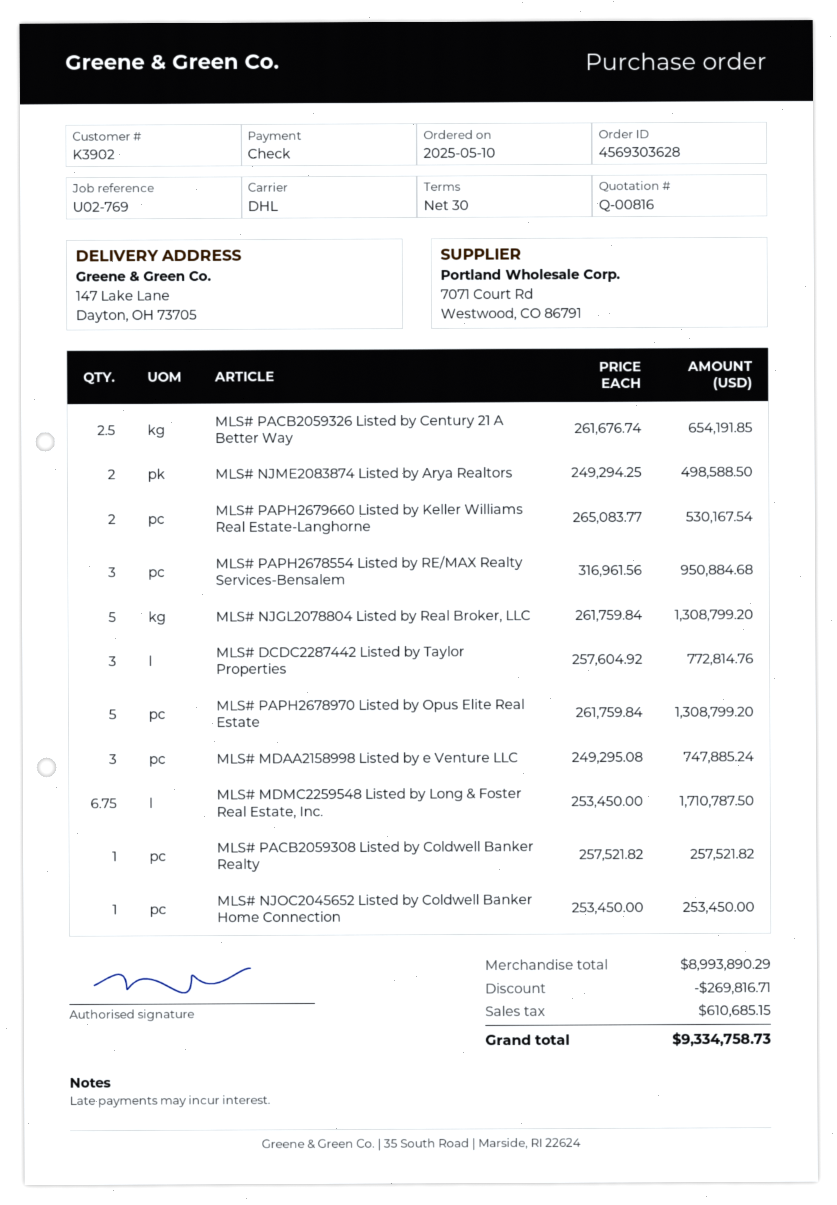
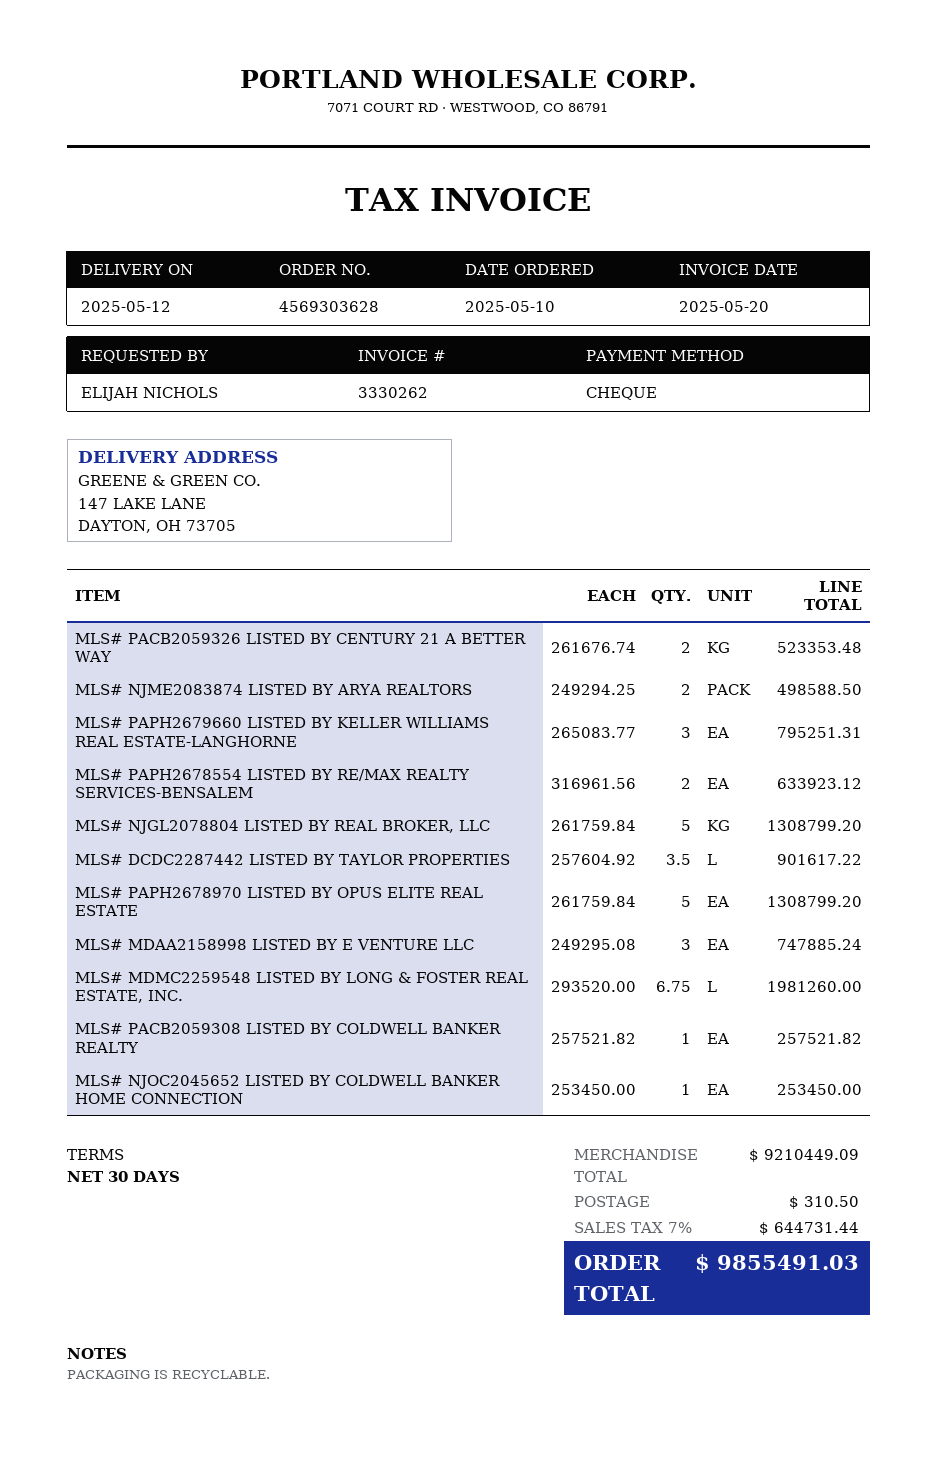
MLS# PACB2059326 Listed by Century 21 A Better Way: 2.5 x 261676.74 = 654191.85 -> 2 x 261676.74 = 523353.48
MLS# PAPH2679660 Listed by Keller Williams Real Estate-Langhorne: 2 x 265083.77 = 530167.54 -> 3 x 265083.77 = 795251.31
MLS# PAPH2678554 Listed by RE/MAX Realty Services-Bensalem: 3 x 316961.56 = 950884.68 -> 2 x 316961.56 = 633923.12
MLS# DCDC2287442 Listed by Taylor Properties: 3 x 257604.92 = 772814.76 -> 3.5 x 257604.92 = 901617.22
MLS# MDMC2259548 Listed by Long & Foster Real Estate, Inc.: 6.75 x 253450.00 = 1710787.50 -> 6.75 x 293520.00 = 1981260.00
subtotal: 8993890.29 -> 9210449.09
discount: 269816.71 -> none
shipping: none -> 310.50
tax: 610685.15 -> 644731.44
total: 9334758.73 -> 9855491.03

